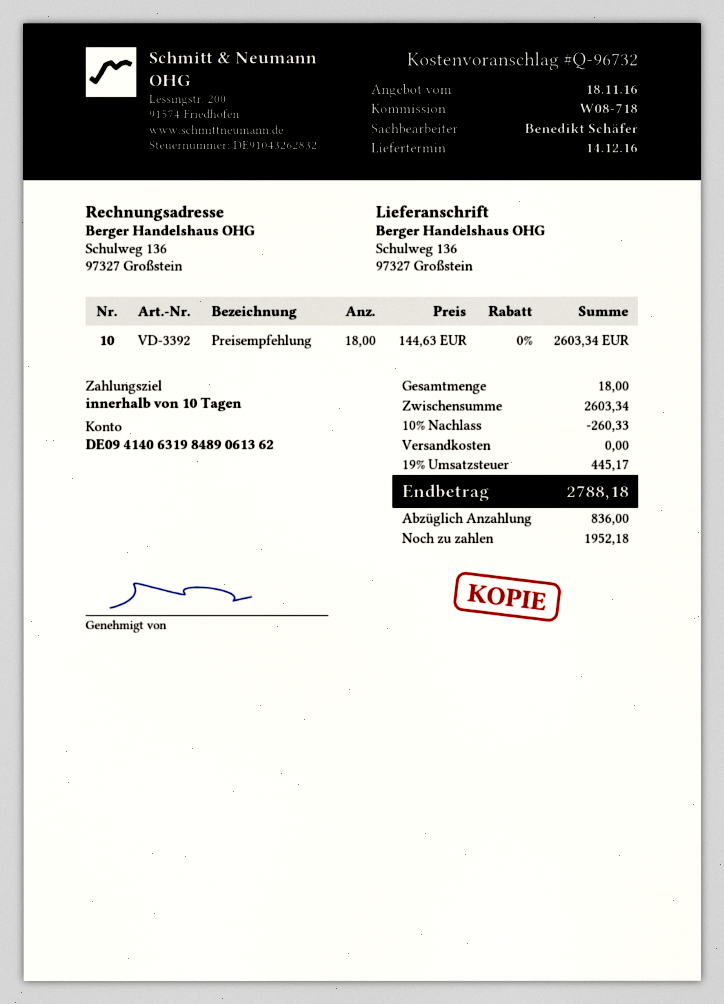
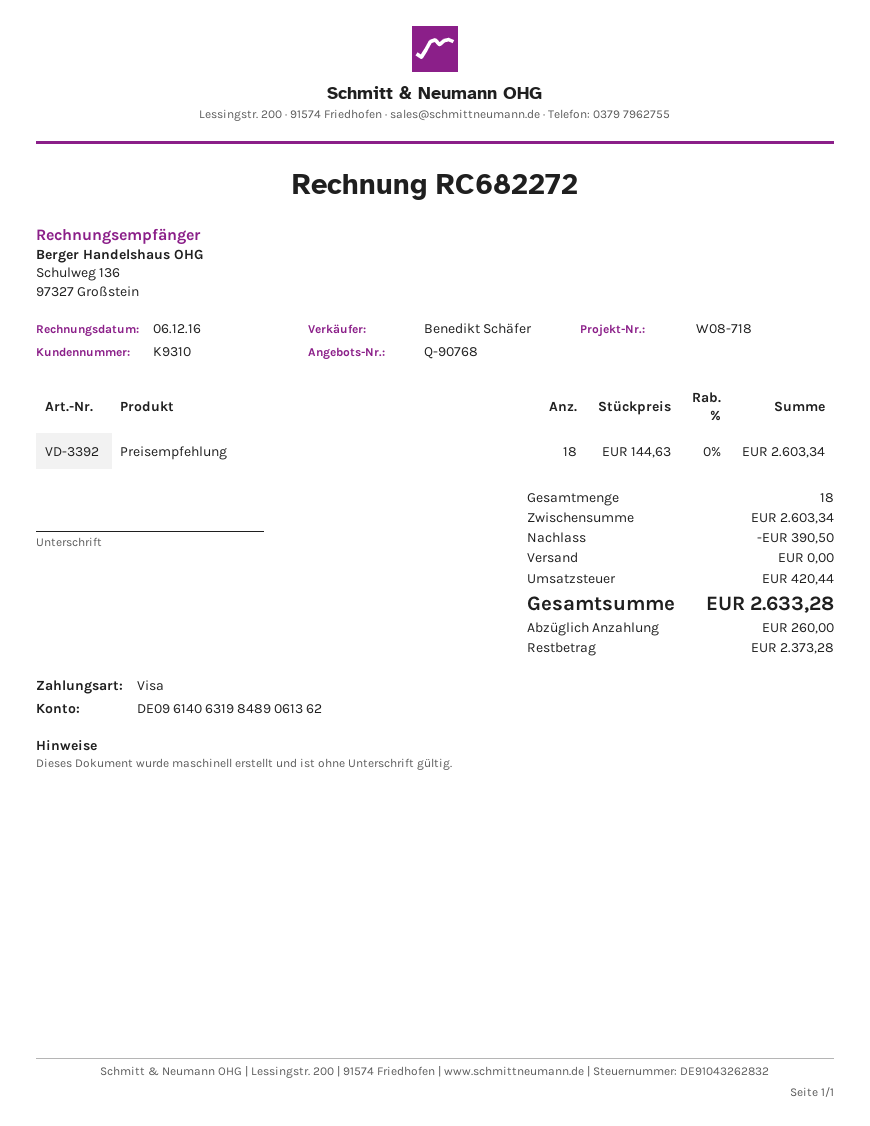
quote number: Q-96732 -> Q-90768
bank account: DE09414063198489061362 -> DE09614063198489061362
discount: 260.33 -> 390.50
tax: 445.17 -> 420.44
total: 2788.18 -> 2633.28
deposit: 836.00 -> 260.00
balance: 1952.18 -> 2373.28

